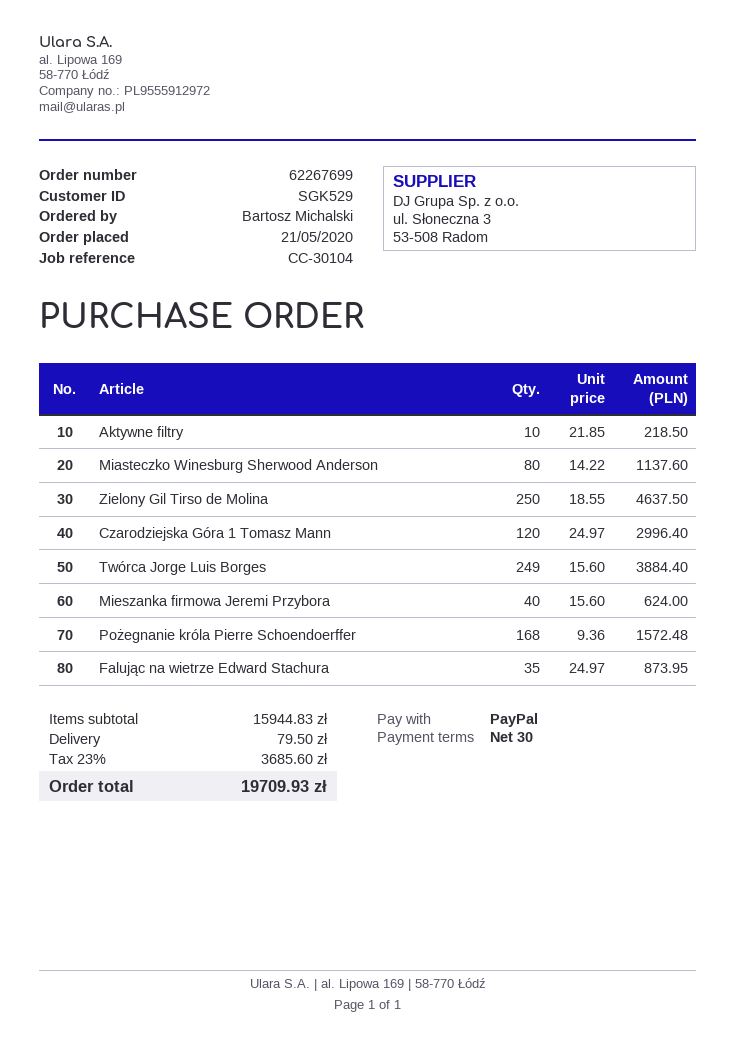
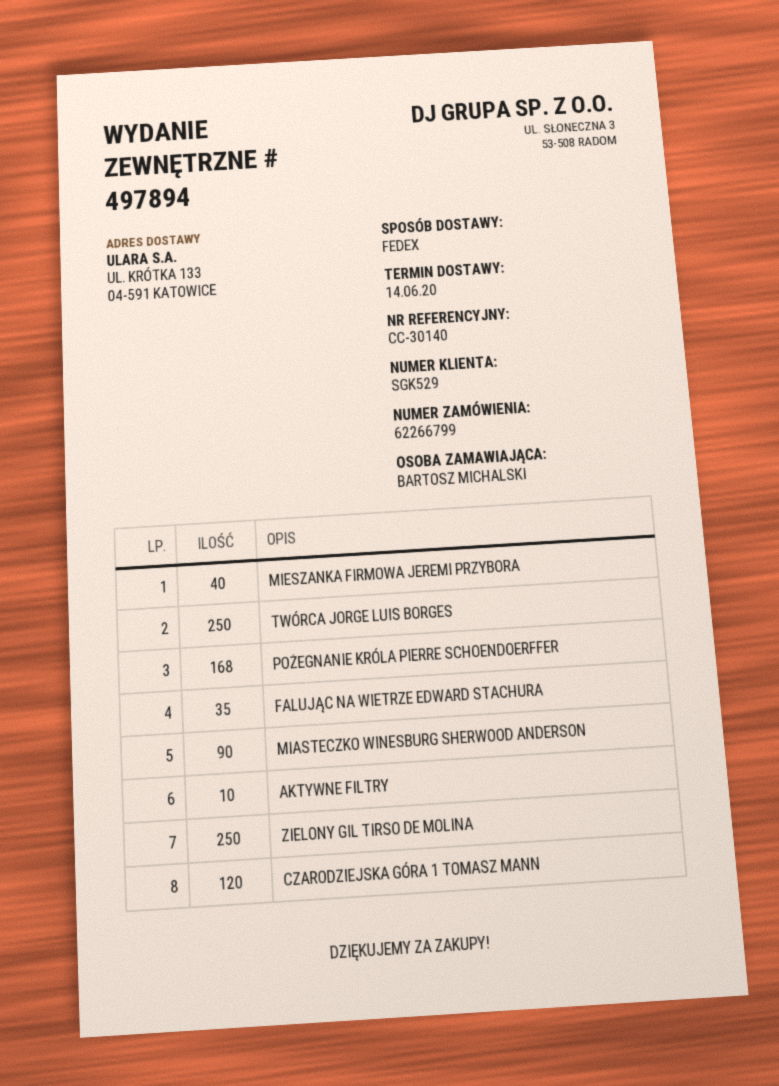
order number: 62267699 -> 62266799
reference: CC-30104 -> CC-30140
Miasteczko Winesburg Sherwood Anderson: 80 -> 90
Twórca Jorge Luis Borges: 249 -> 250

